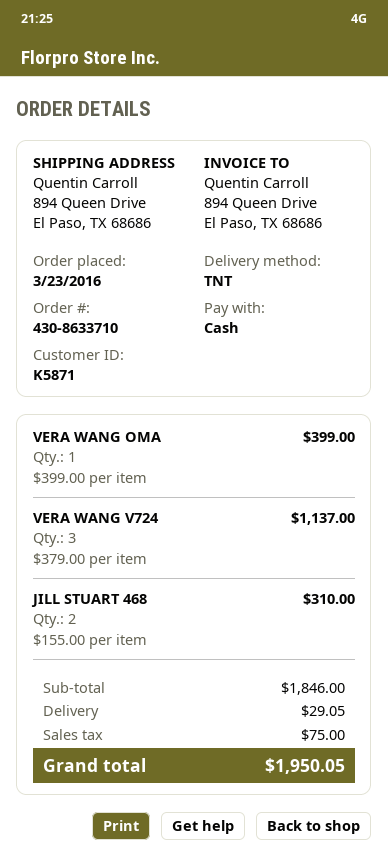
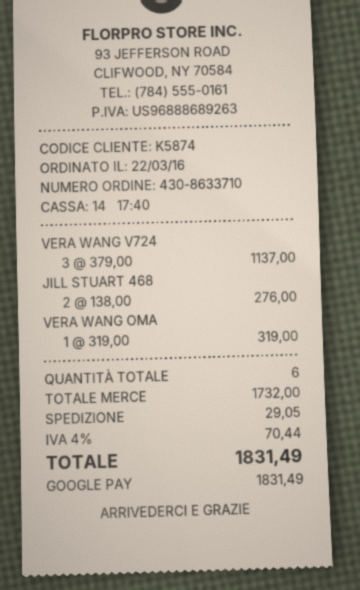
order date: 2016-03-23 -> 2016-03-22
customer number: K5871 -> K5874
payment method: cash -> Google Pay
VERA WANG OMA: 1 x 399.00 = 399.00 -> 1 x 319.00 = 319.00
JILL STUART 468: 2 x 155.00 = 310.00 -> 2 x 138.00 = 276.00
subtotal: 1846.00 -> 1732.00
tax: 75.00 -> 70.44
total: 1950.05 -> 1831.49

